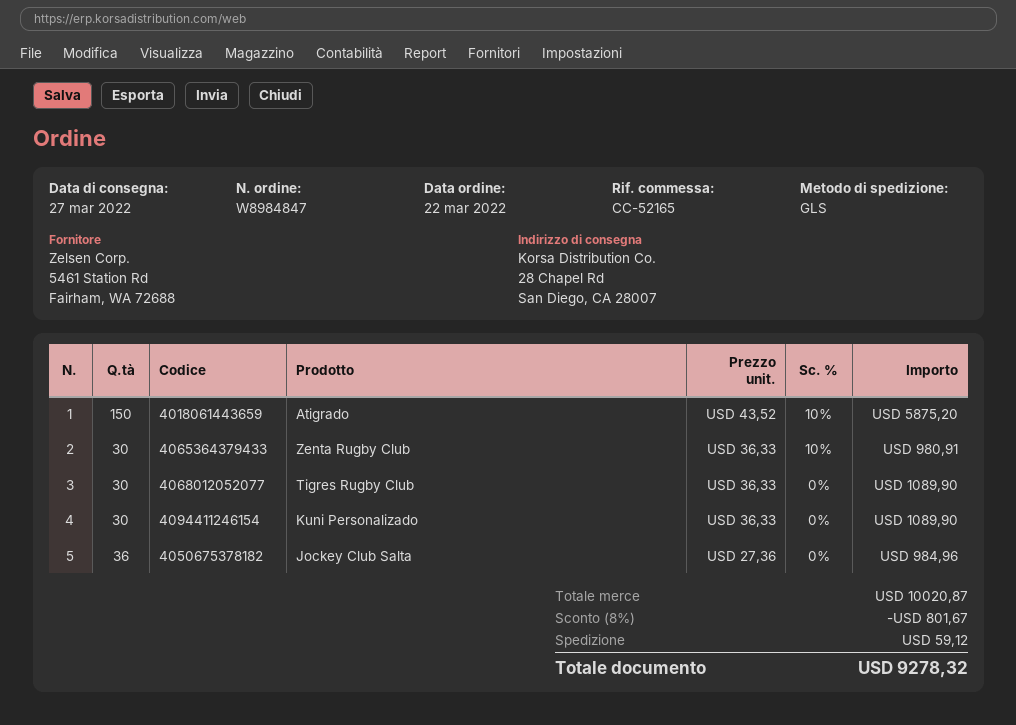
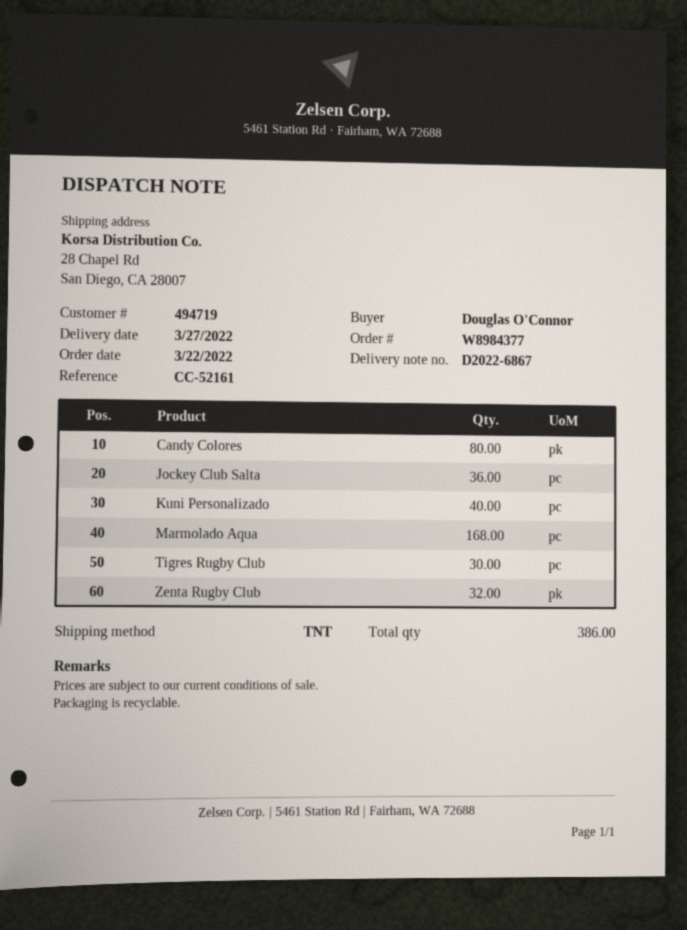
order number: W8984847 -> W8984377
reference: CC-52165 -> CC-52161
shipping method: GLS -> TNT
Atigrado: 150 -> none
Zenta Rugby Club: 30 -> 32
Kuni Personalizado: 30 -> 40
Candy Colores: none -> 80
Marmolado Aqua: none -> 168

